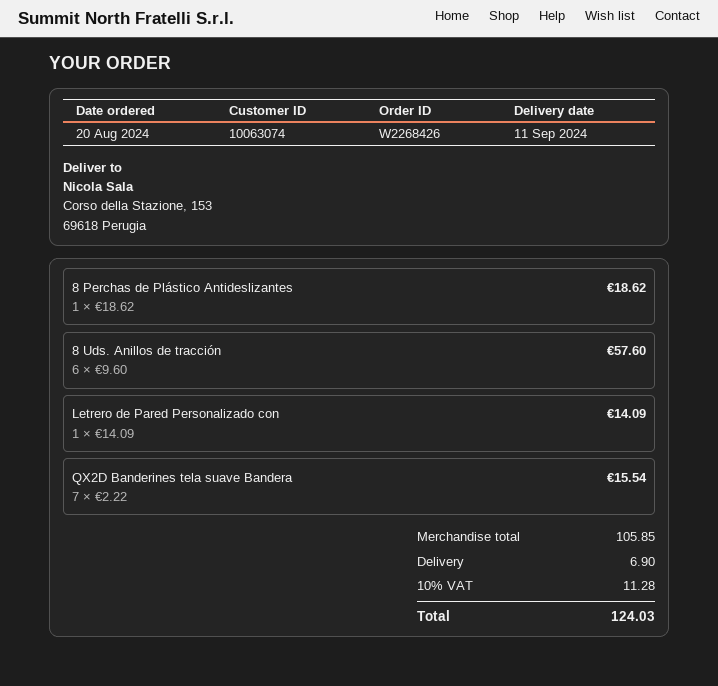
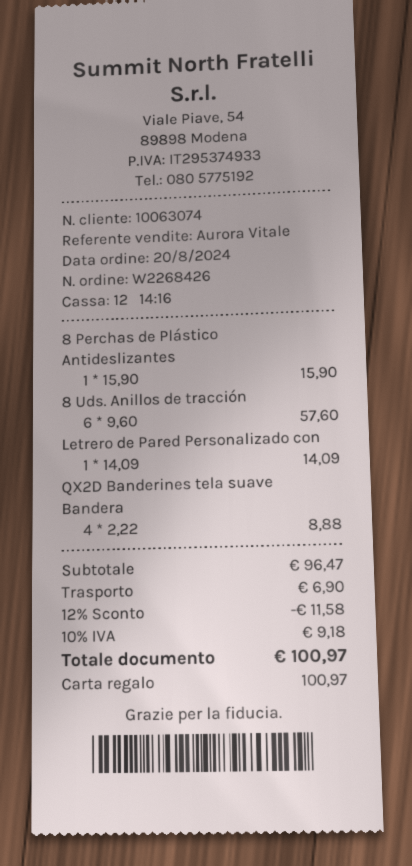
8 Perchas de Plástico Antideslizantes: 1 x 18.62 = 18.62 -> 1 x 15.90 = 15.90
QX2D Banderines tela suave Bandera: 7 x 2.22 = 15.54 -> 4 x 2.22 = 8.88
subtotal: 105.85 -> 96.47
discount: none -> 12% = 11.58
tax: 10% = 11.28 -> 10% = 9.18
total: 124.03 -> 100.97

